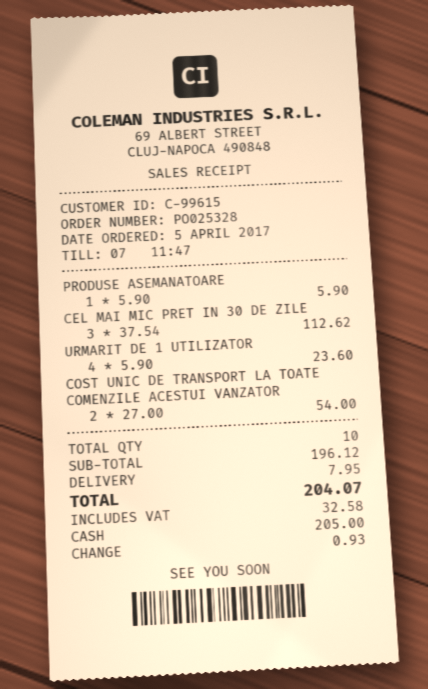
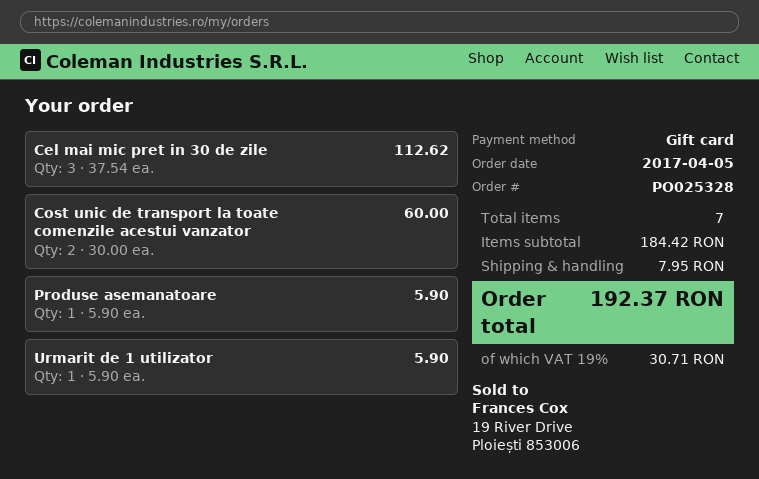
payment method: cash -> gift card
URMARIT DE 1 UTILIZATOR: 4 x 5.90 = 23.60 -> 1 x 5.90 = 5.90
COST UNIC DE TRANSPORT LA TOATE COMENZILE ACESTUI VANZATOR: 2 x 27.00 = 54.00 -> 2 x 30.00 = 60.00
total quantity: 10 -> 7
subtotal: 196.12 -> 184.42
tax: 32.58 -> 30.71
total: 204.07 -> 192.37

